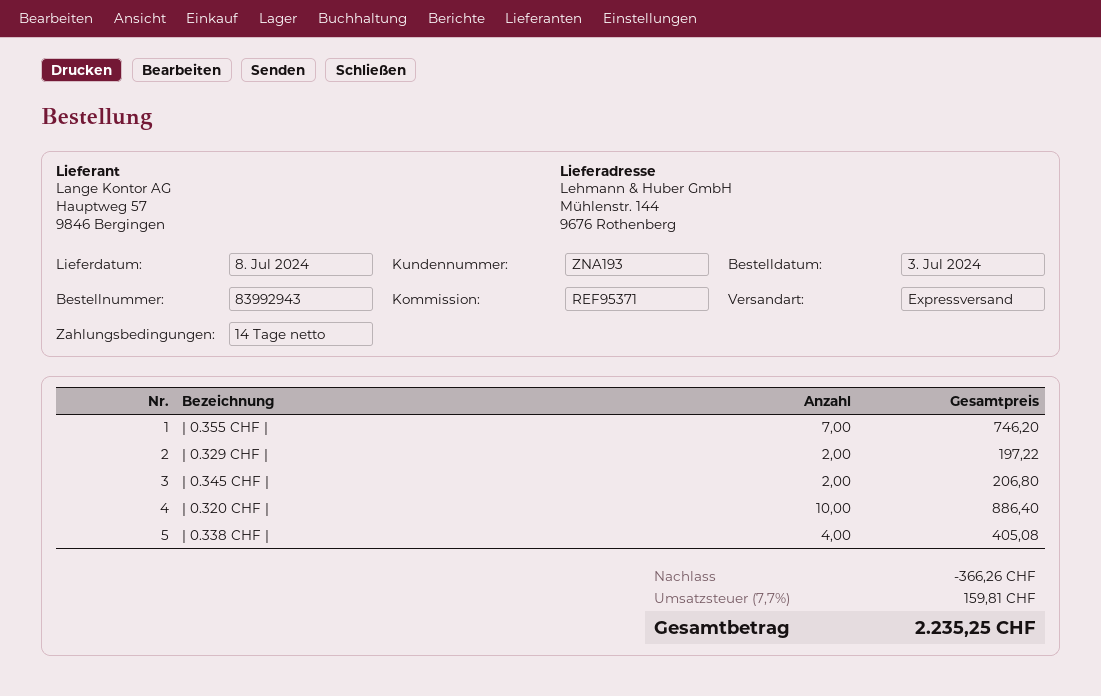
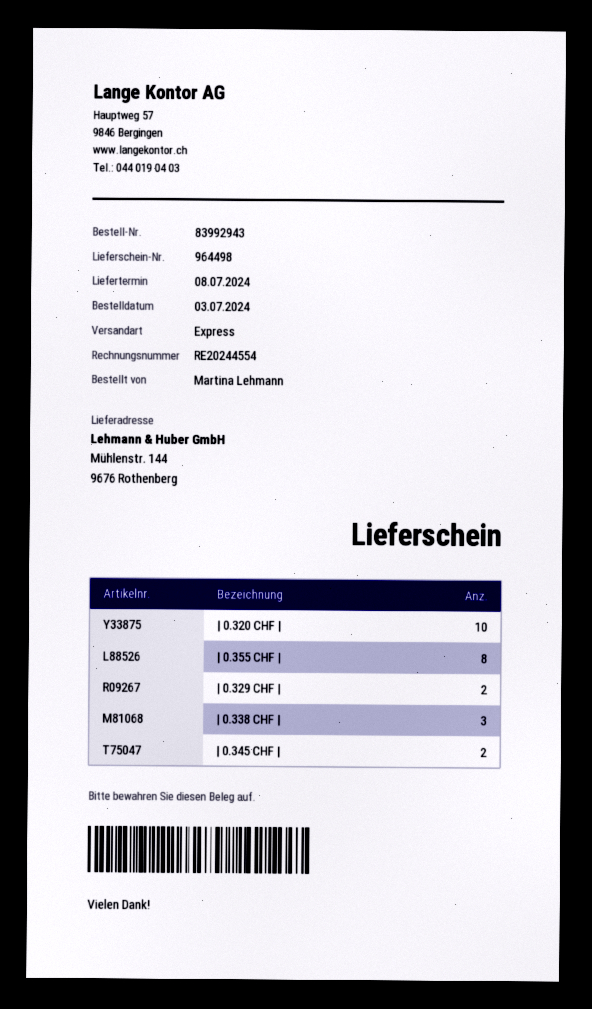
| 0.355 CHF |: 7 -> 8
| 0.338 CHF |: 4 -> 3

